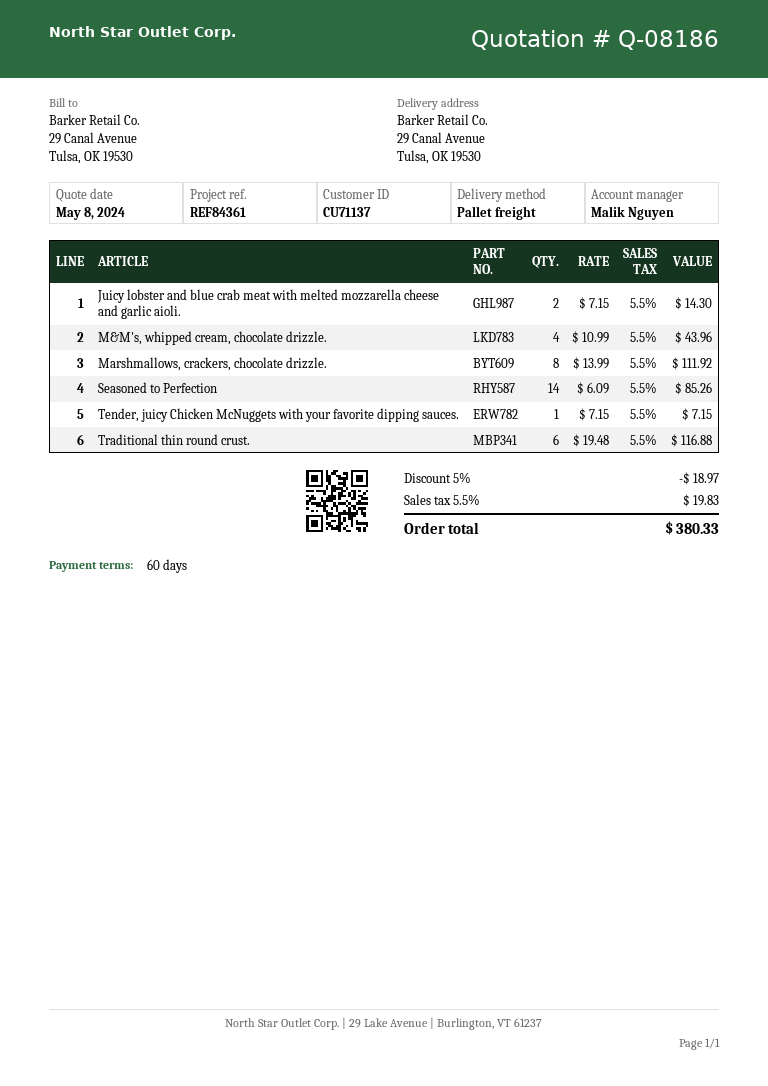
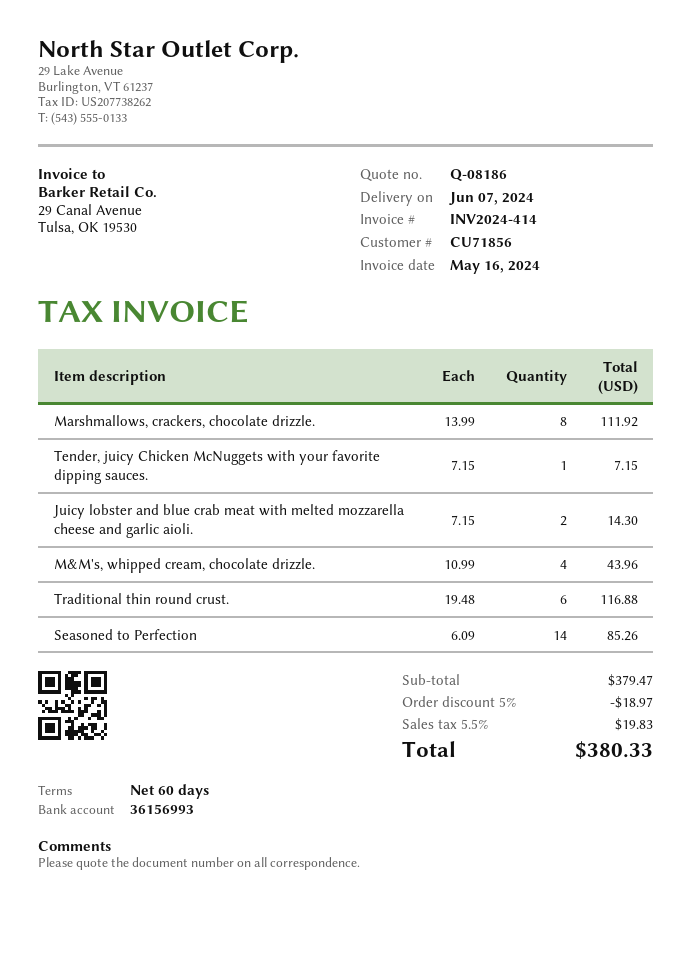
customer number: CU71137 -> CU71856

